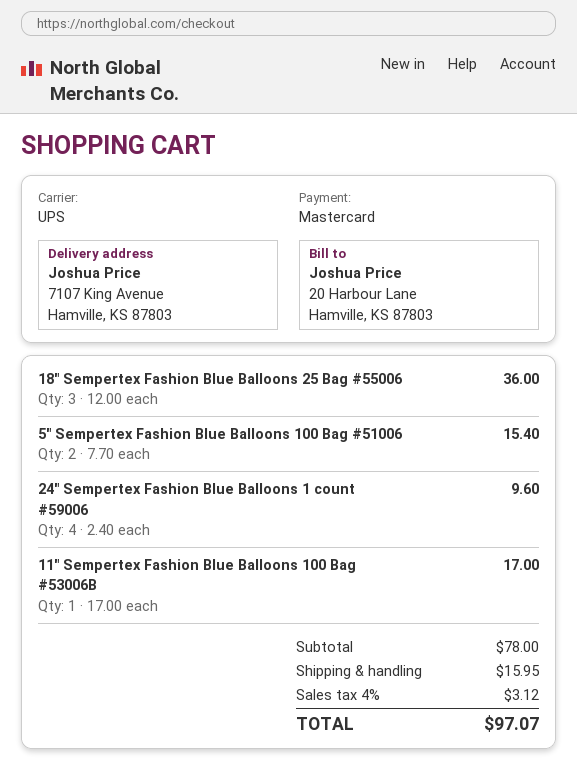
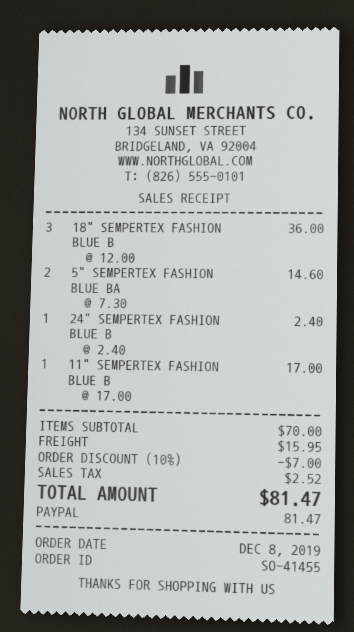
payment method: Mastercard -> PayPal
5" Sempertex Fashion Blue Balloons 100 Bag #51006: 2 x 7.70 = 15.40 -> 2 x 7.30 = 14.60
24" Sempertex Fashion Blue Balloons 1 count #59006: 4 x 2.40 = 9.60 -> 1 x 2.40 = 2.40
subtotal: 78.00 -> 70.00
discount: none -> 10% = 7.00
tax: 3.12 -> 2.52
total: 97.07 -> 81.47

